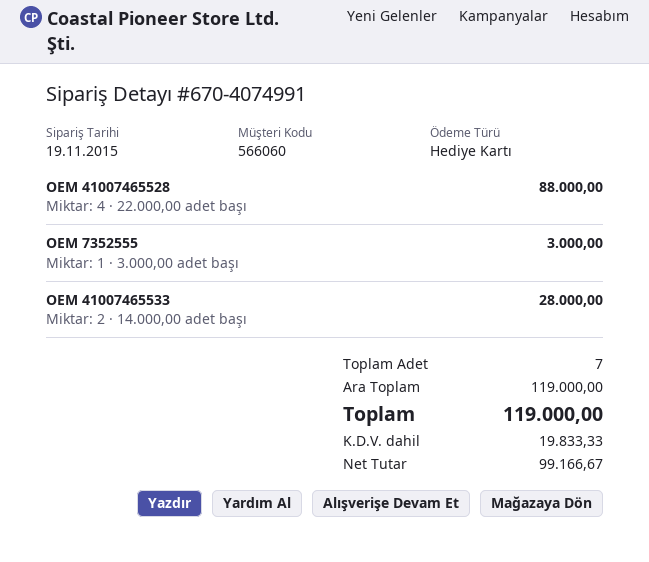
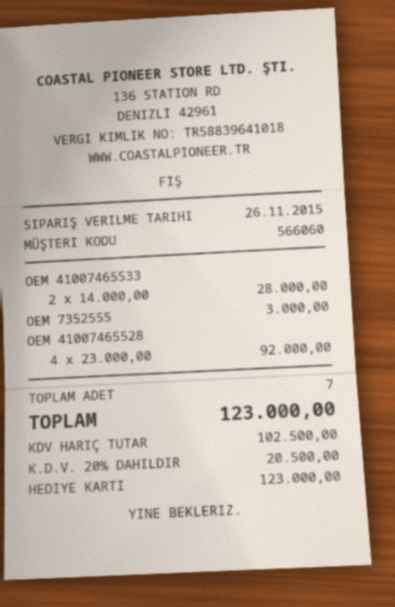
order date: 2015-11-19 -> 2015-11-26
OEM 41007465528: 4 x 22000.00 = 88000.00 -> 4 x 23000.00 = 92000.00
net: 99166.67 -> 102500.00
tax: 19833.33 -> 20500.00
total: 119000.00 -> 123000.00

